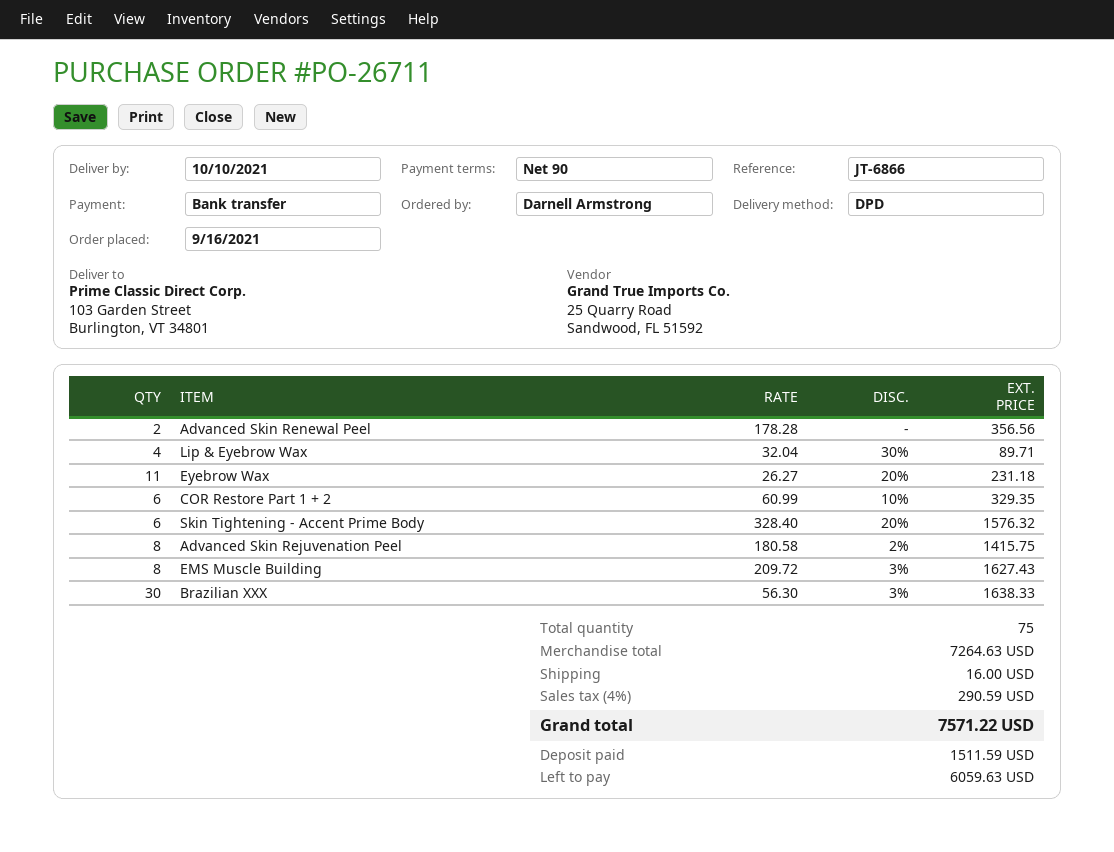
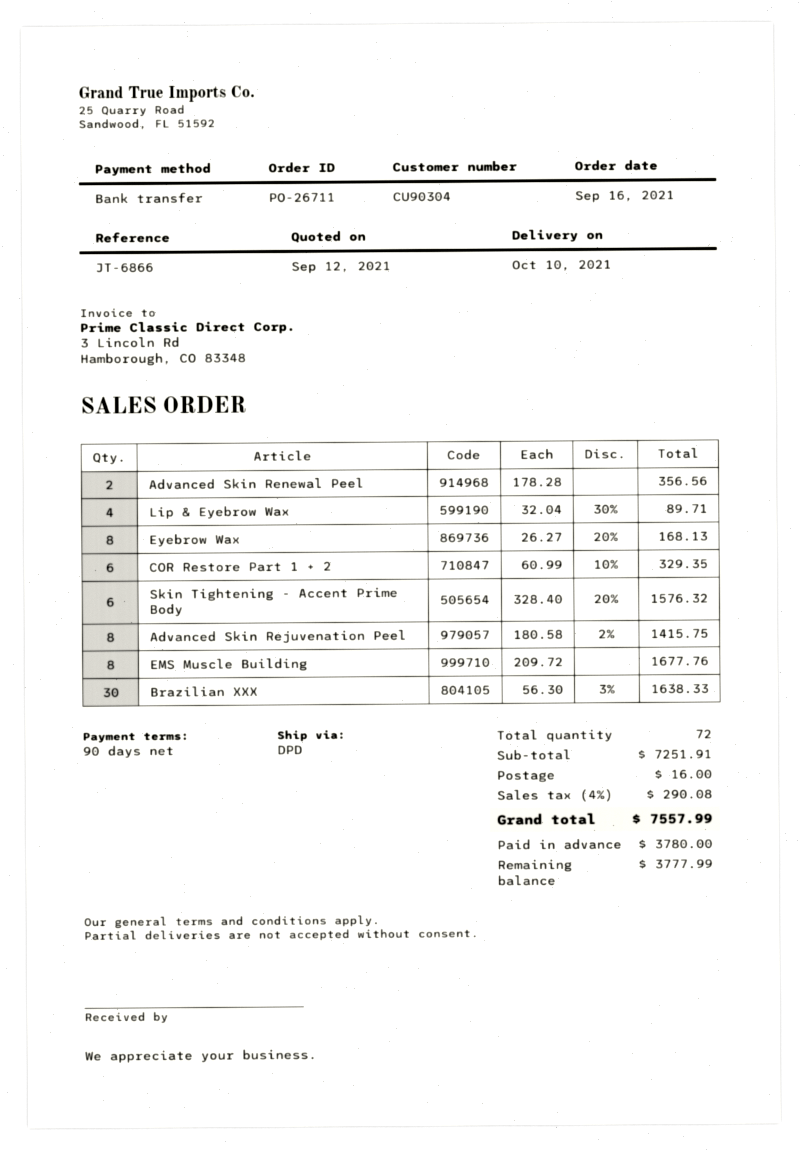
Eyebrow Wax: 11 x 26.27 - 20% = 231.18 -> 8 x 26.27 - 20% = 168.13
EMS Muscle Building: 8 x 209.72 - 3% = 1627.43 -> 8 x 209.72 = 1677.76
total quantity: 75 -> 72
subtotal: 7264.63 -> 7251.91
tax: 4% = 290.59 -> 4% = 290.08
total: 7571.22 -> 7557.99
deposit: 1511.59 -> 3780.00
balance: 6059.63 -> 3777.99

